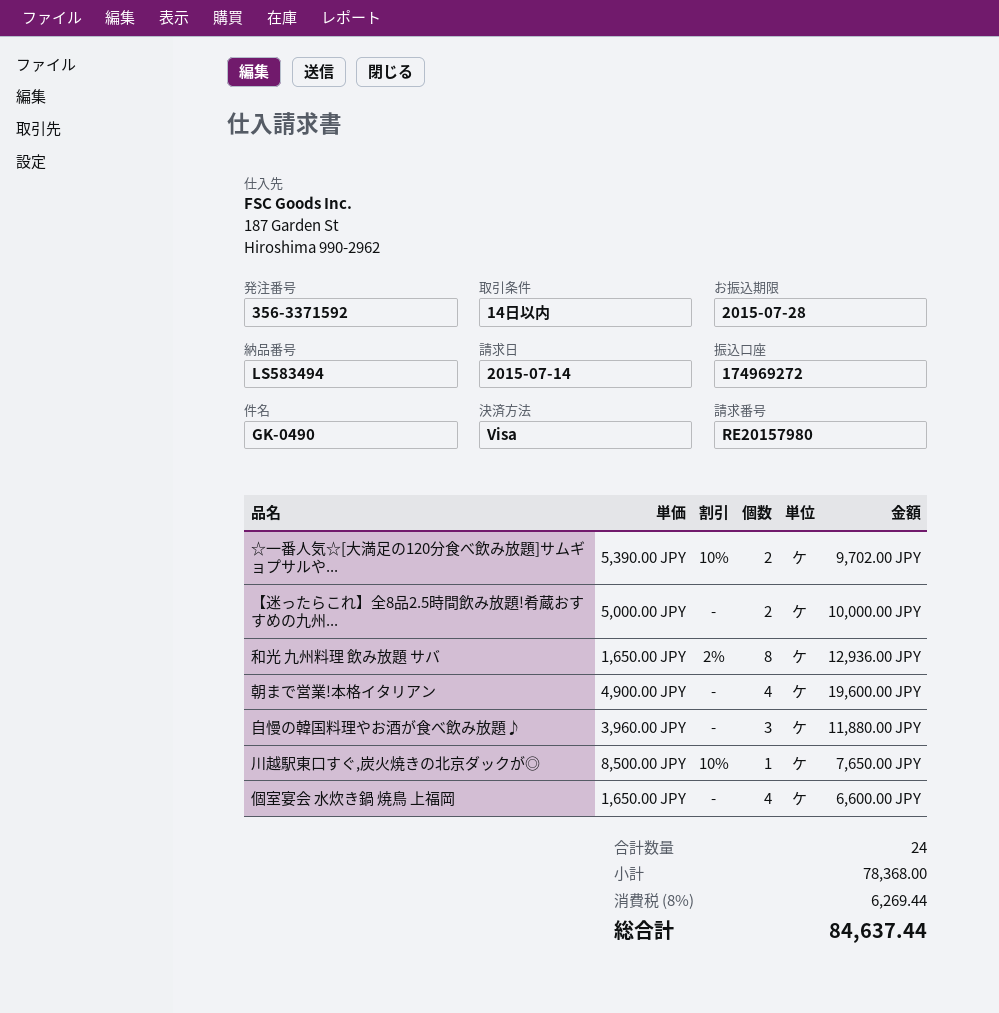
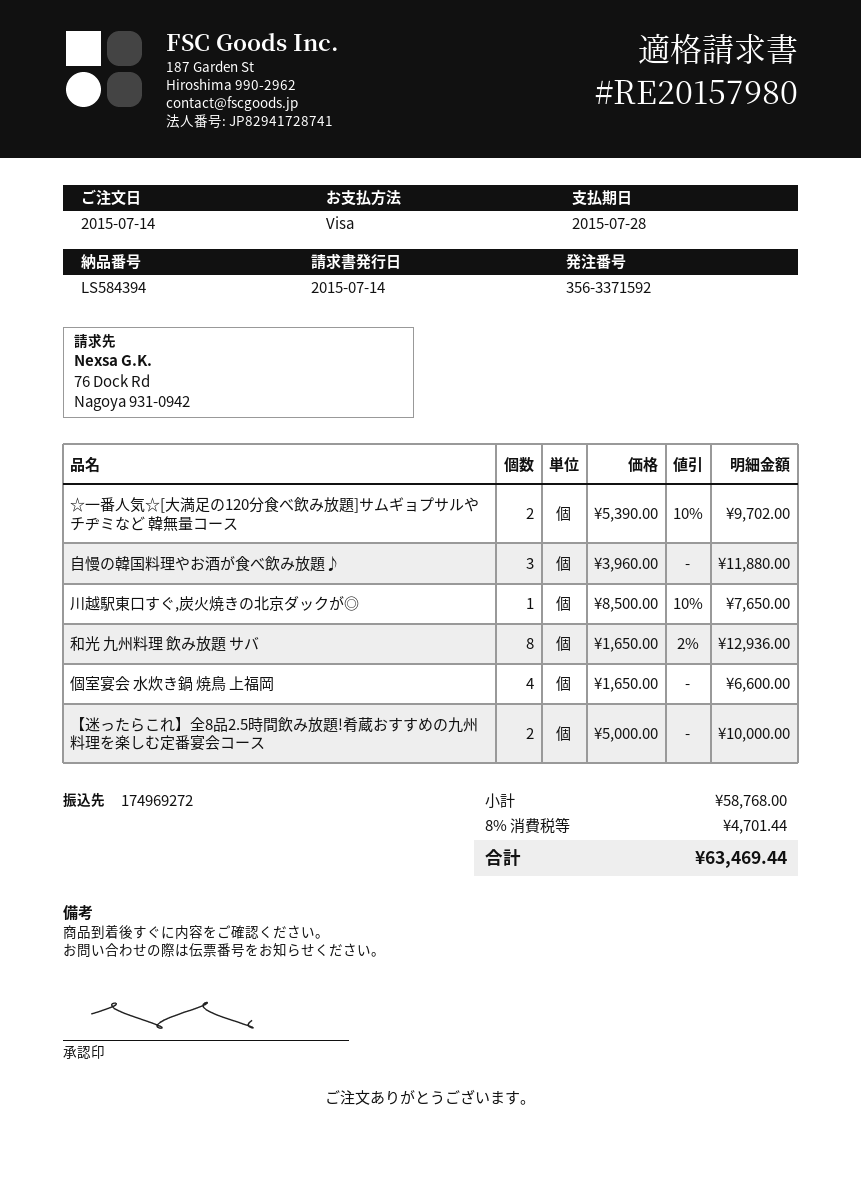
delivery note number: LS583494 -> LS584394
朝まで営業!本格イタリアン: 4 x 4900.00 = 19600.00 -> none
subtotal: 78368.00 -> 58768.00
tax: 8% = 6269.44 -> 8% = 4701.44
total: 84637.44 -> 63469.44

